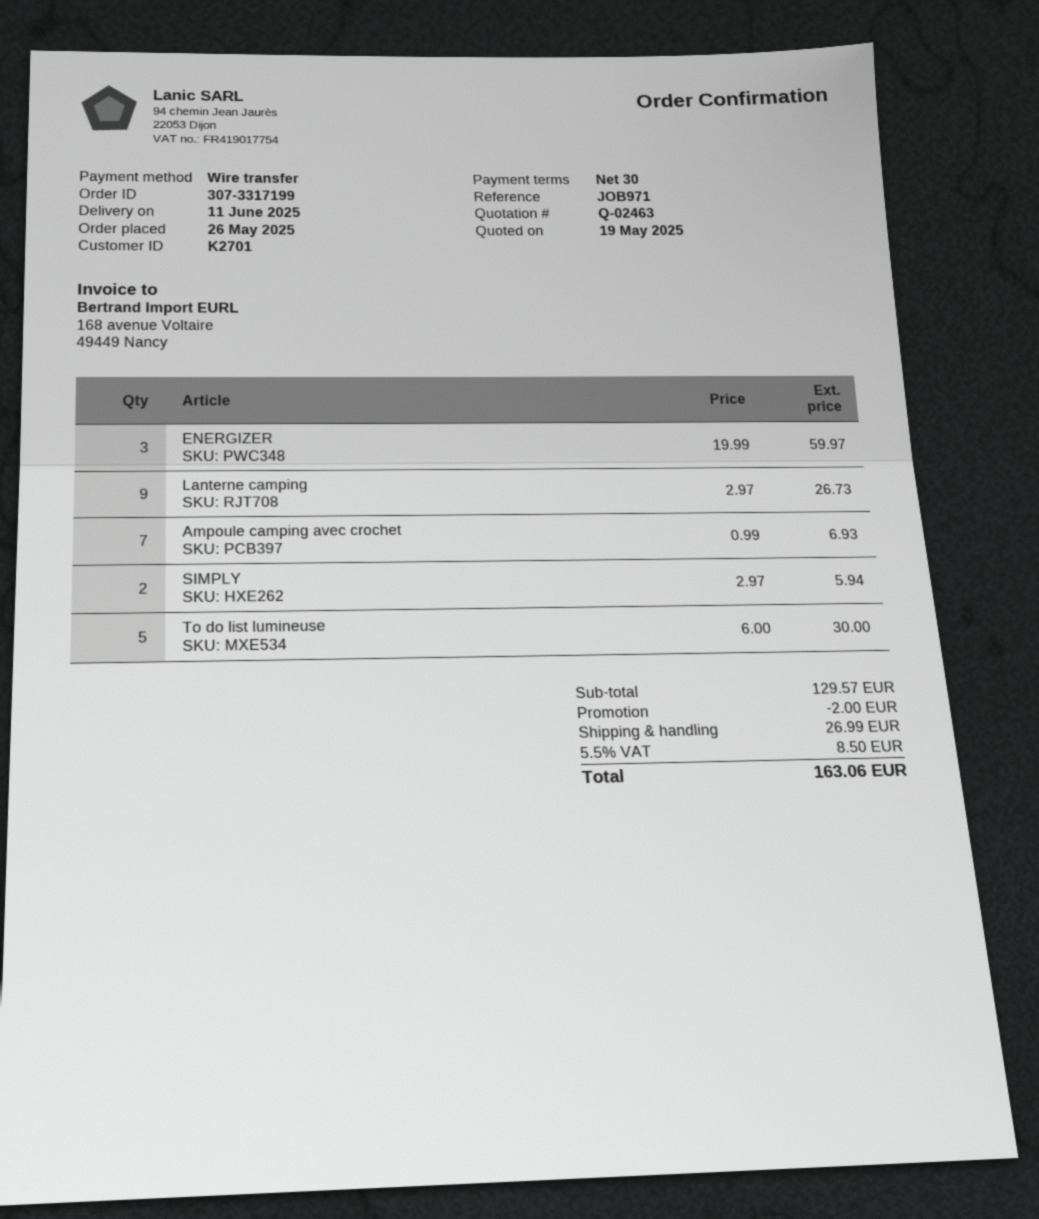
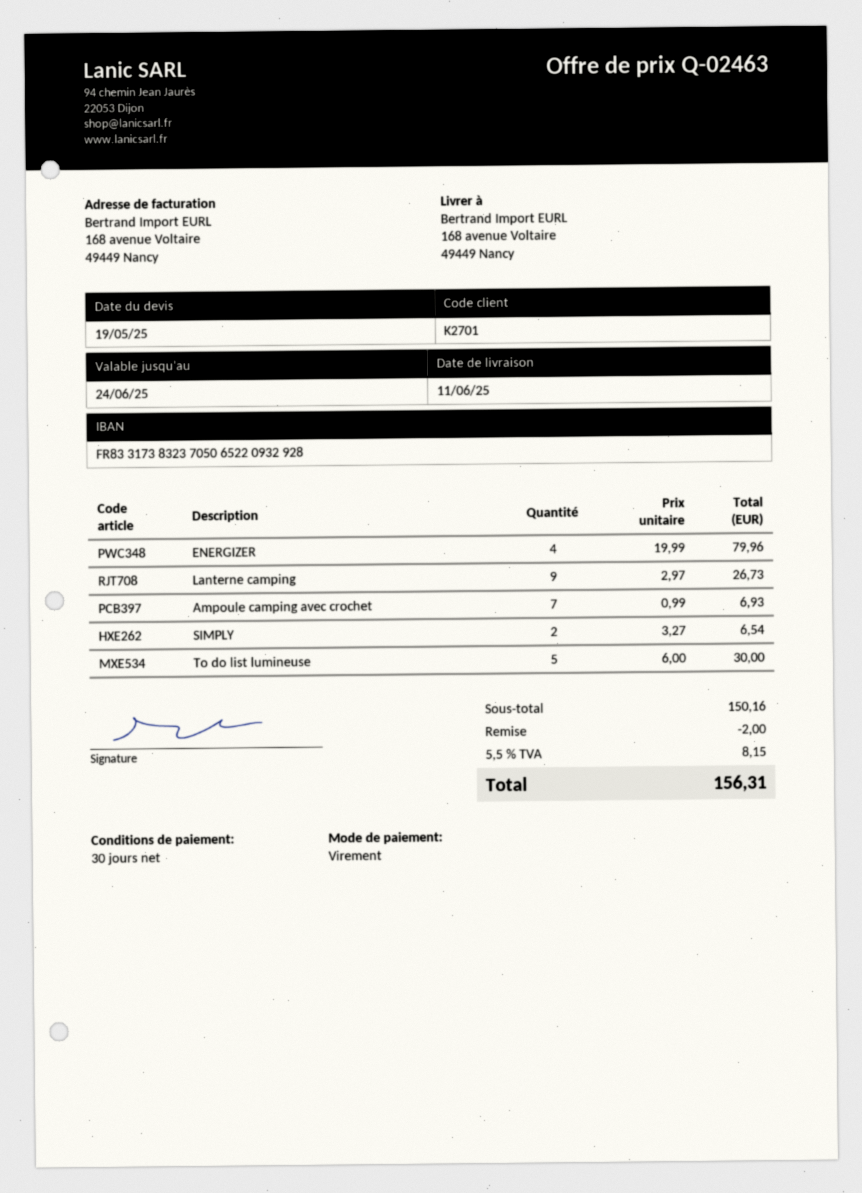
ENERGIZER: 3 x 19.99 = 59.97 -> 4 x 19.99 = 79.96
SIMPLY: 2 x 2.97 = 5.94 -> 2 x 3.27 = 6.54
subtotal: 129.57 -> 150.16
shipping: 26.99 -> none
tax: 5.5% = 8.50 -> 5.5% = 8.15
total: 163.06 -> 156.31

